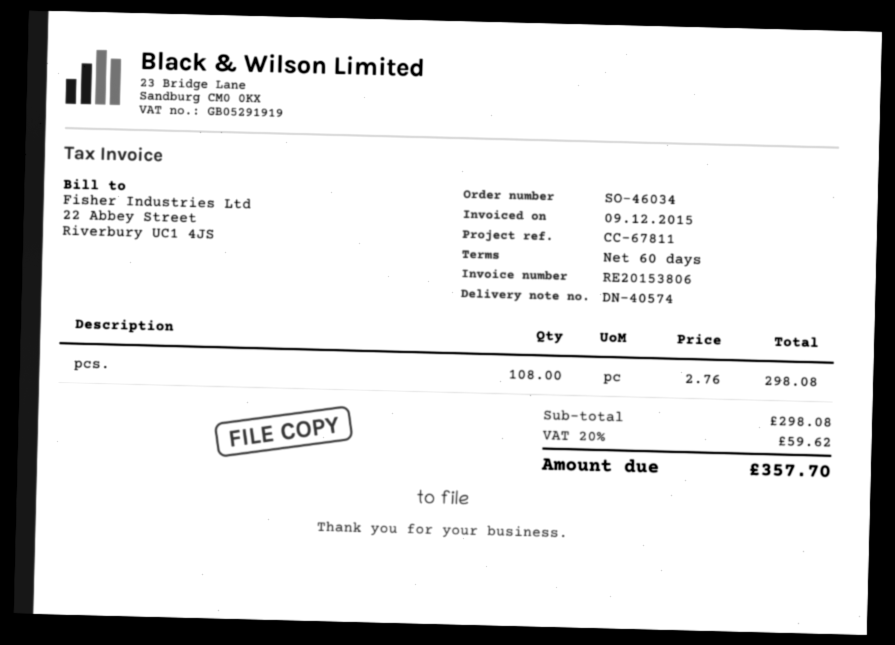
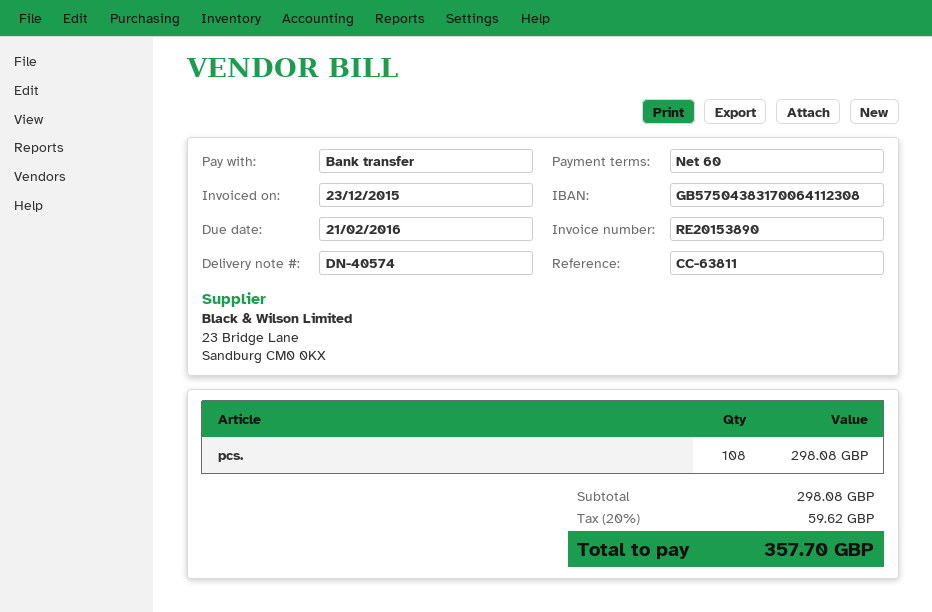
invoice number: RE20153806 -> RE20153890
invoice date: 2015-12-09 -> 2015-12-23
reference: CC-67811 -> CC-63811

